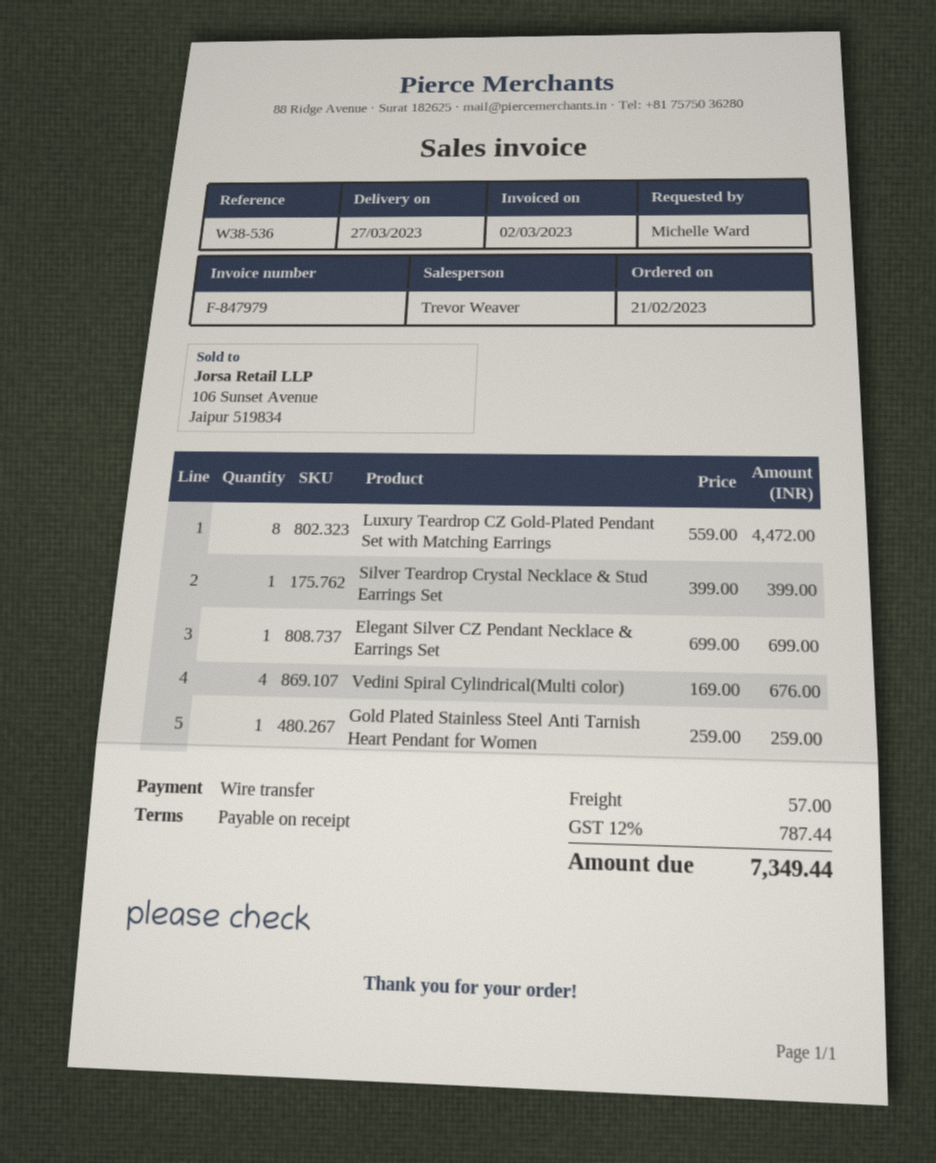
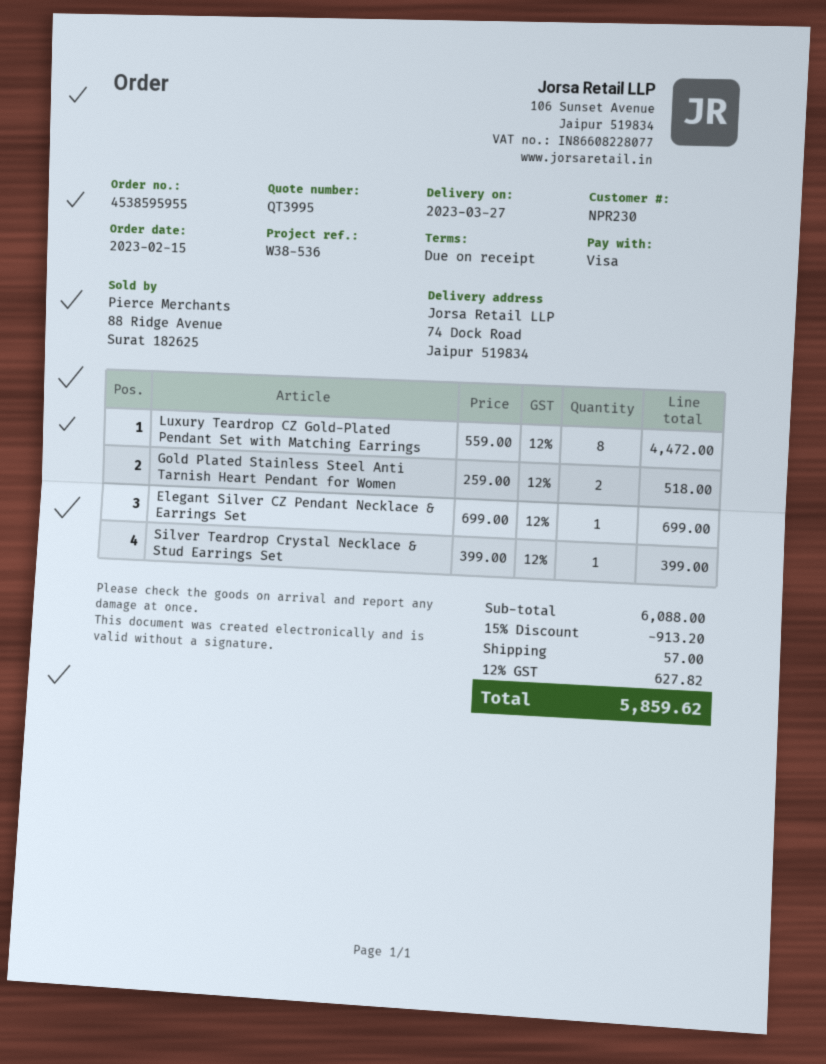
order date: 2023-02-21 -> 2023-02-15
payment method: bank transfer -> Visa
Vedini Spiral Cylindrical(Multi color): 4 x 169.00 = 676.00 -> none
Gold Plated Stainless Steel Anti Tarnish Heart Pendant for Women: 1 x 259.00 = 259.00 -> 2 x 259.00 = 518.00
discount: none -> 15% = 913.20
tax: 12% = 787.44 -> 12% = 627.82
total: 7349.44 -> 5859.62

